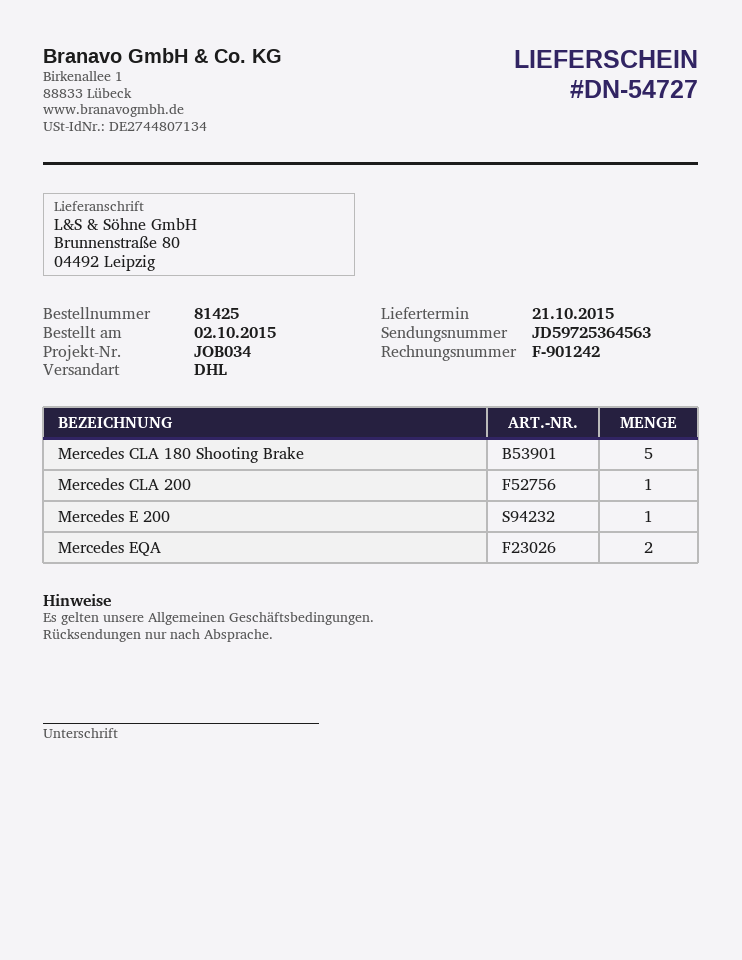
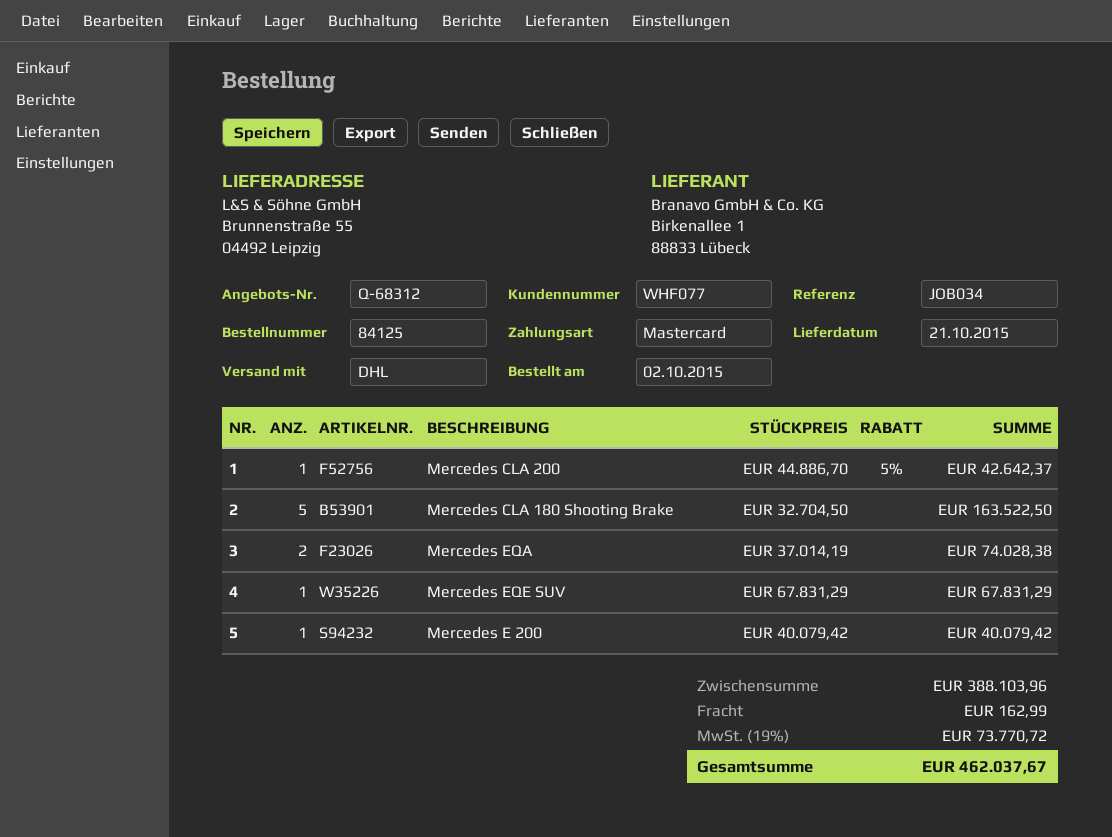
order number: 81425 -> 84125
ship to: Brunnenstraße 80, 04492 Leipzig -> Brunnenstraße 55, 04492 Leipzig
Mercedes EQE SUV: none -> 1

